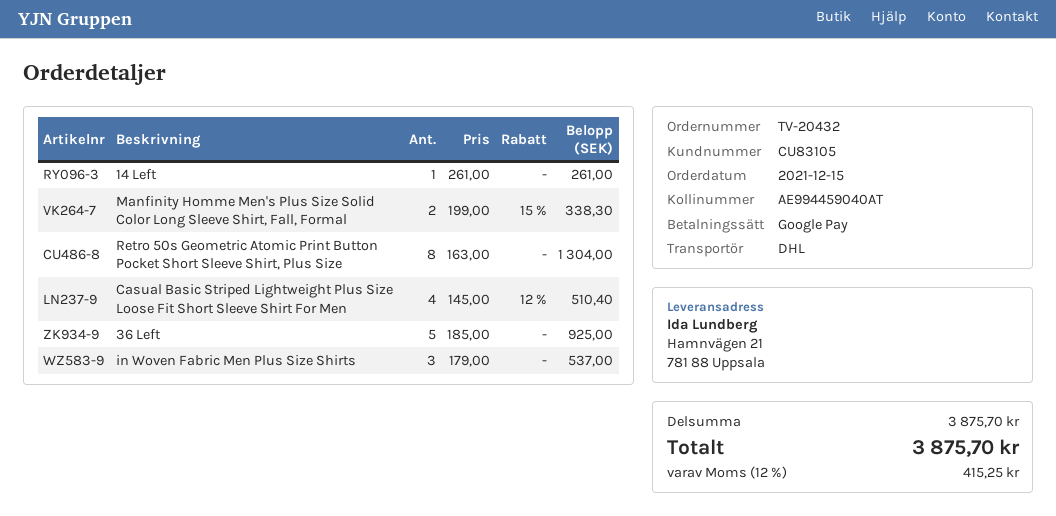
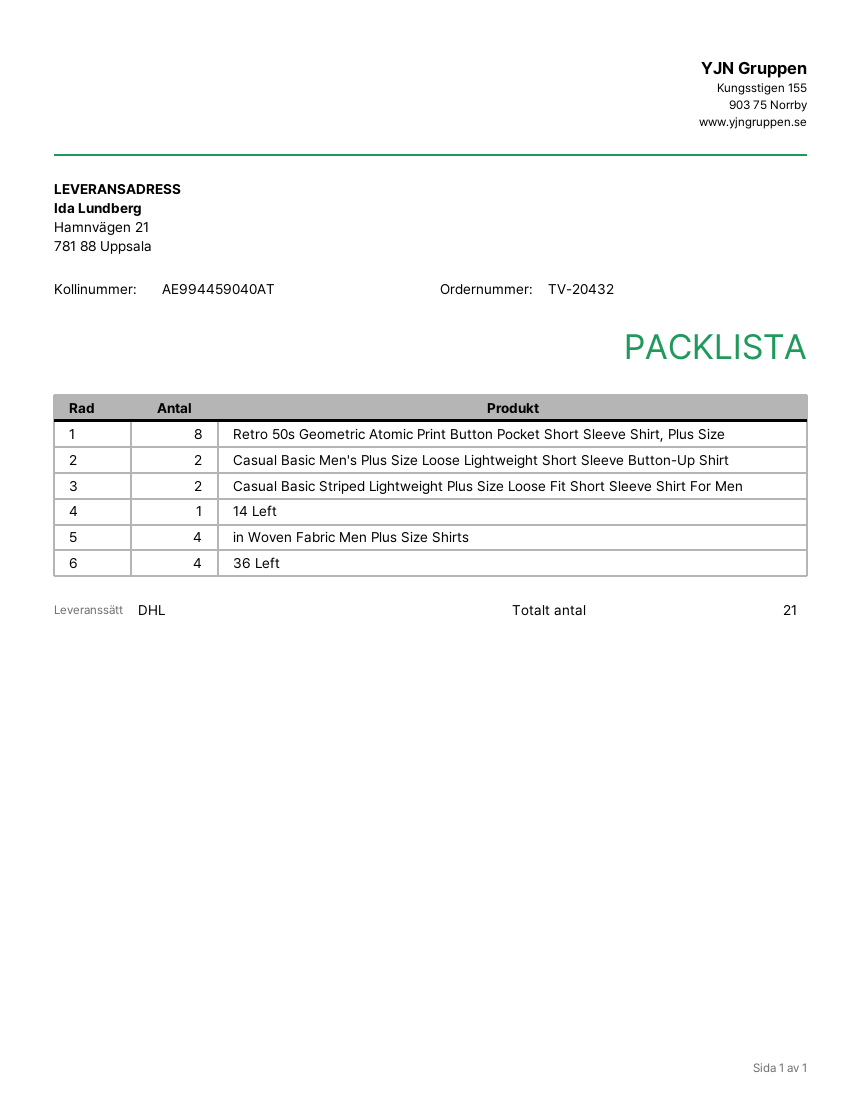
Manfinity Homme Men's Plus Size Solid Color Long Sleeve Shirt, Fall, Formal: 2 -> none
Casual Basic Striped Lightweight Plus Size Loose Fit Short Sleeve Shirt For Men: 4 -> 2
36 Left: 5 -> 4
in Woven Fabric Men Plus Size Shirts: 3 -> 4
Casual Basic Men's Plus Size Loose Lightweight Short Sleeve Button-Up Shirt: none -> 2

